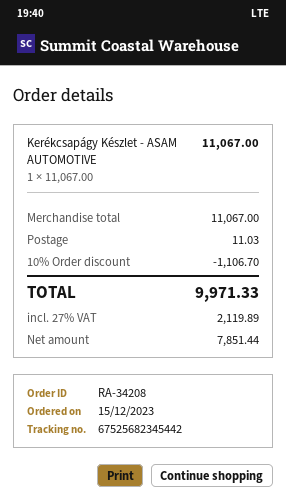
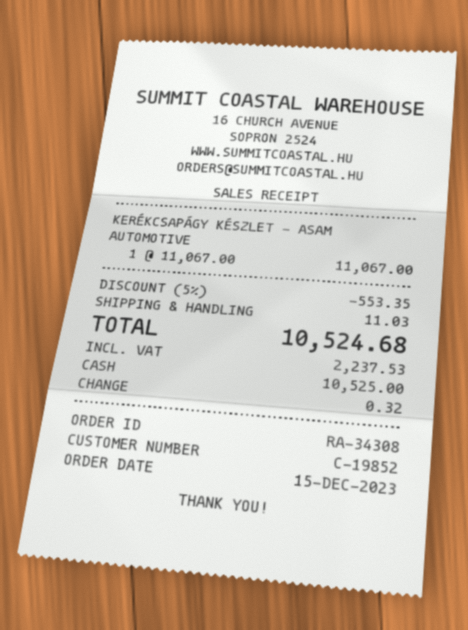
order number: RA-34208 -> RA-34308
discount: 10% = 1106.70 -> 5% = 553.35
tax: 2119.89 -> 2237.53
total: 9971.33 -> 10524.68

